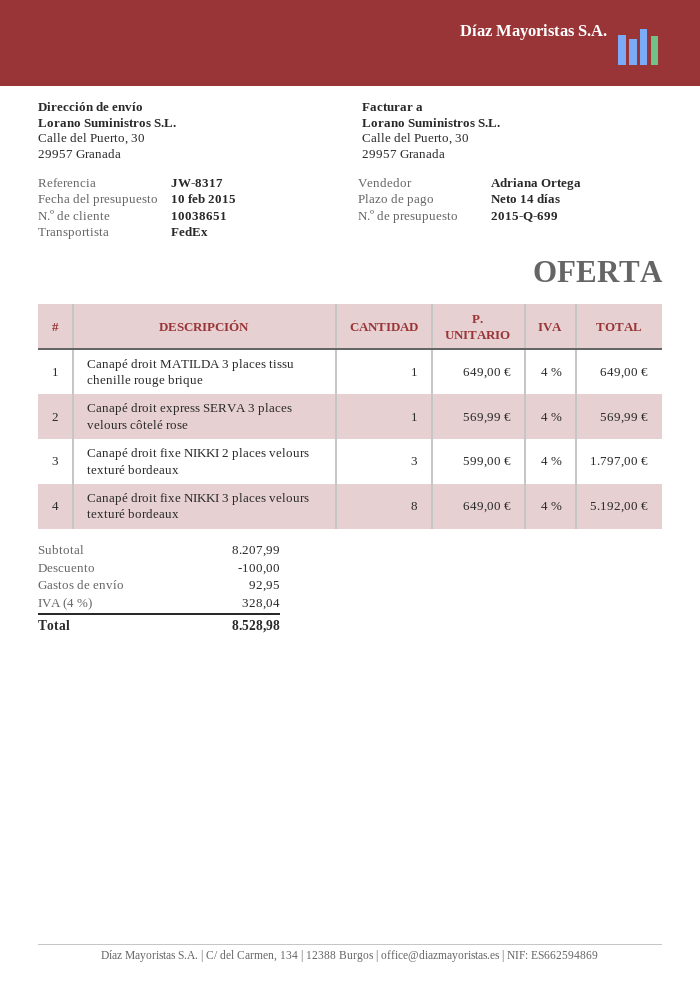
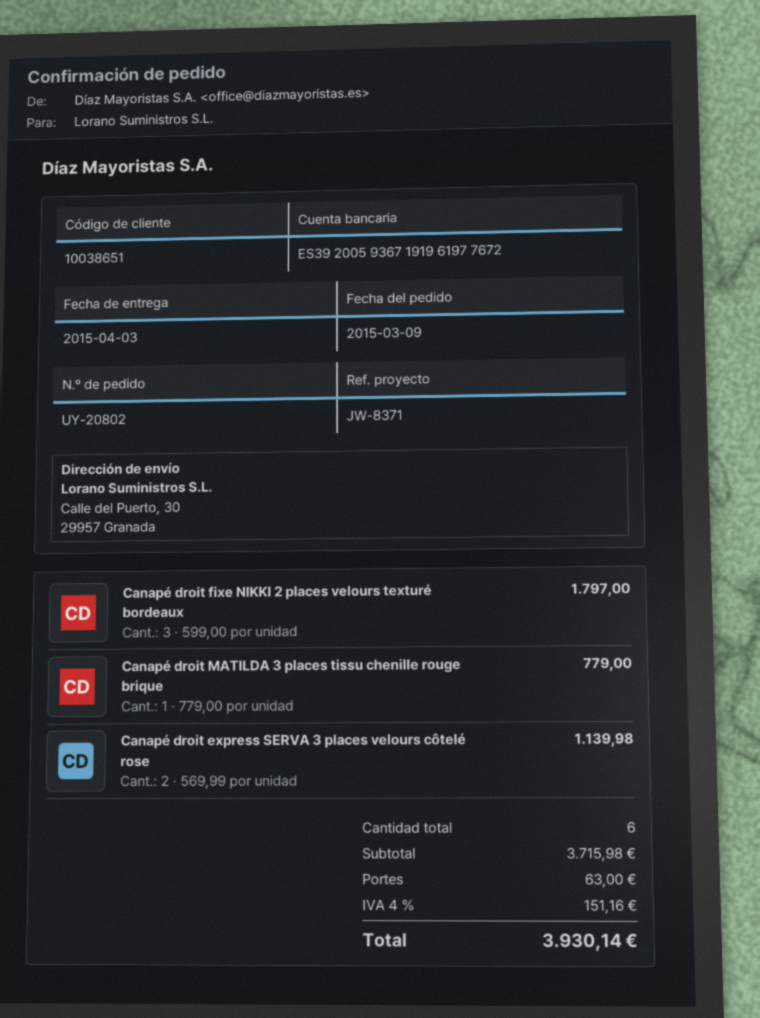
reference: JW-8317 -> JW-8371
Canapé droit MATILDA 3 places tissu chenille rouge brique: 1 x 649.00 = 649.00 -> 1 x 779.00 = 779.00
Canapé droit express SERVA 3 places velours côtelé rose: 1 x 569.99 = 569.99 -> 2 x 569.99 = 1139.98
Canapé droit fixe NIKKI 3 places velours texturé bordeaux: 8 x 649.00 = 5192.00 -> none
subtotal: 8207.99 -> 3715.98
discount: 100.00 -> none
shipping: 92.95 -> 63.00
tax: 4% = 328.04 -> 4% = 151.16
total: 8528.98 -> 3930.14

